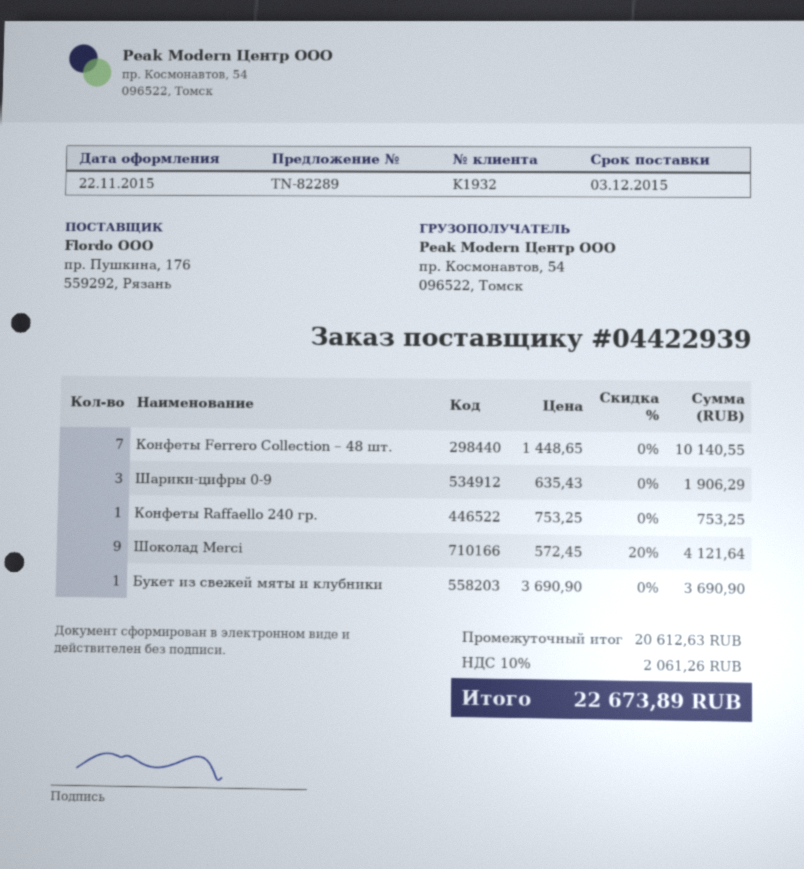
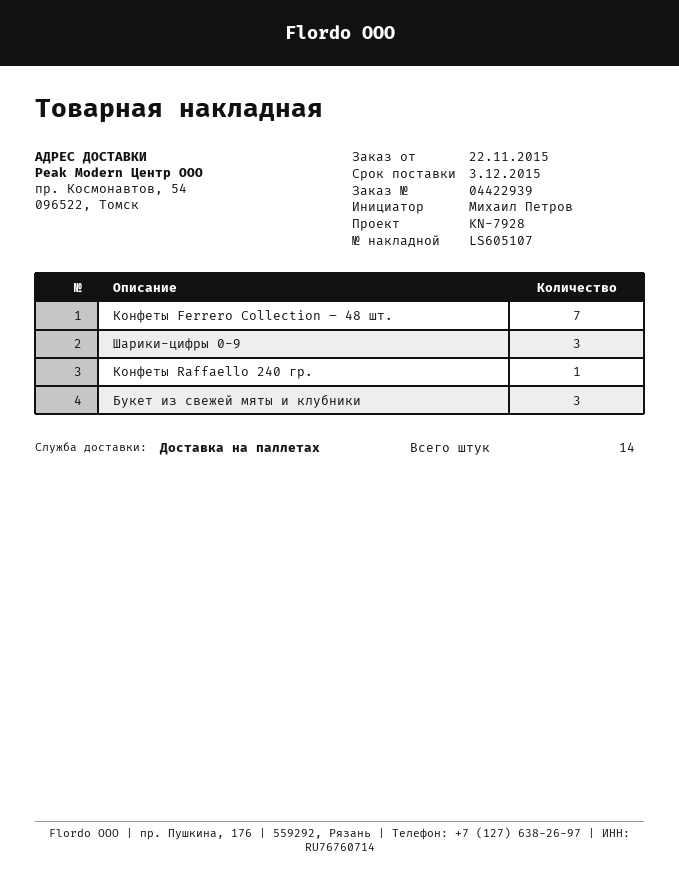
Шоколад Merci: 9 -> none
Букет из свежей мяты и клубники: 1 -> 3

